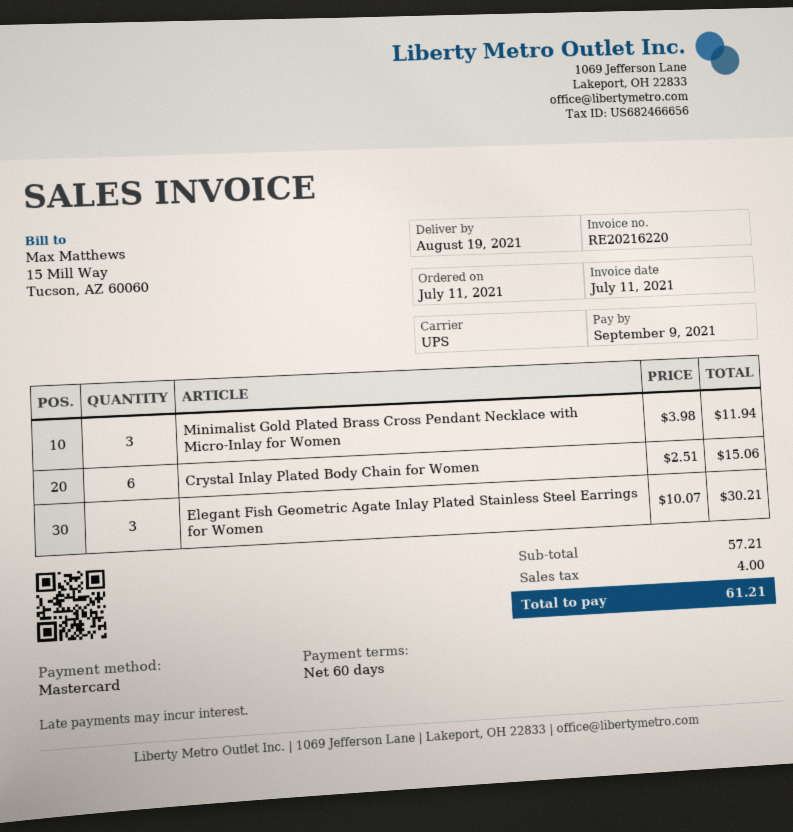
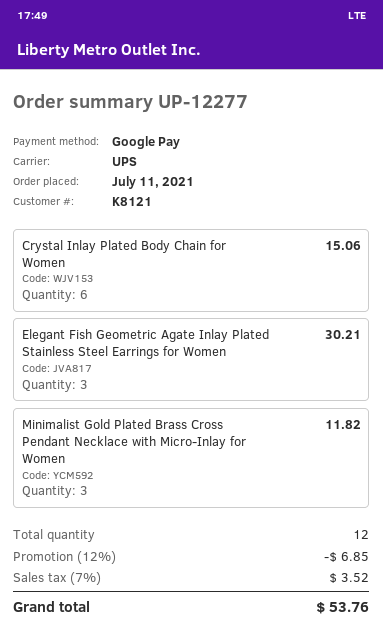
payment method: Mastercard -> Google Pay
Minimalist Gold Plated Brass Cross Pendant Necklace with Micro-Inlay for Women: 3 for 11.94 -> 3 for 11.82
discount: none -> 12% = 6.85
tax: 4.00 -> 3.52
total: 61.21 -> 53.76

